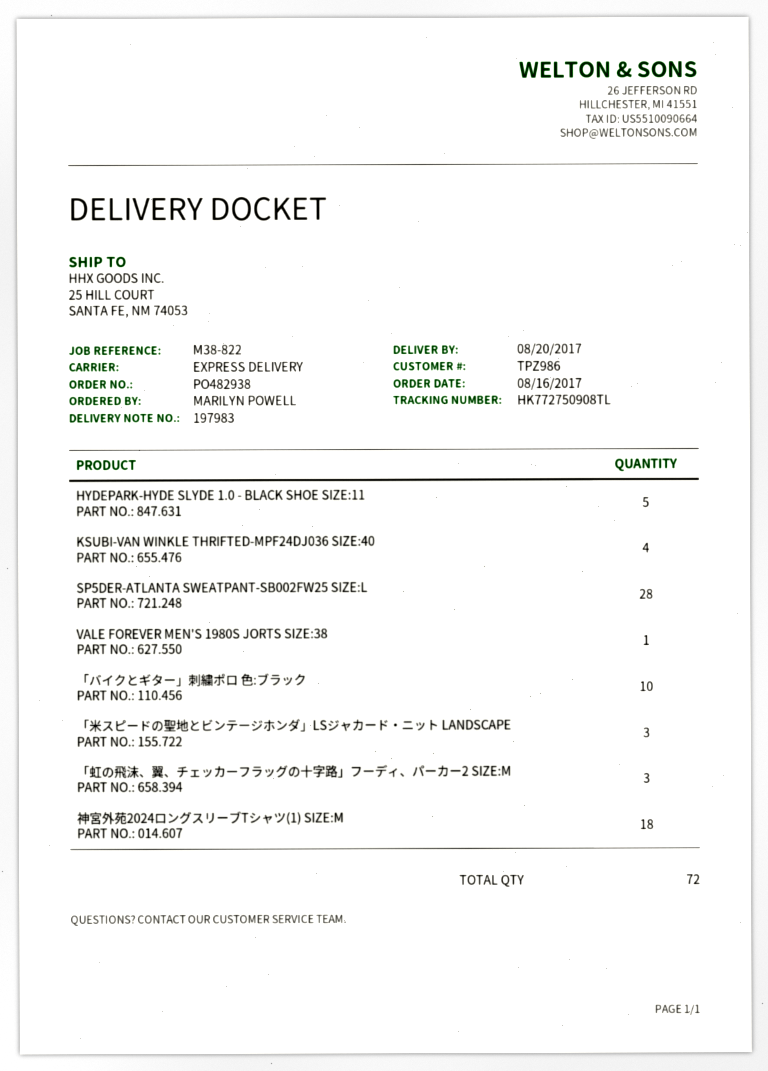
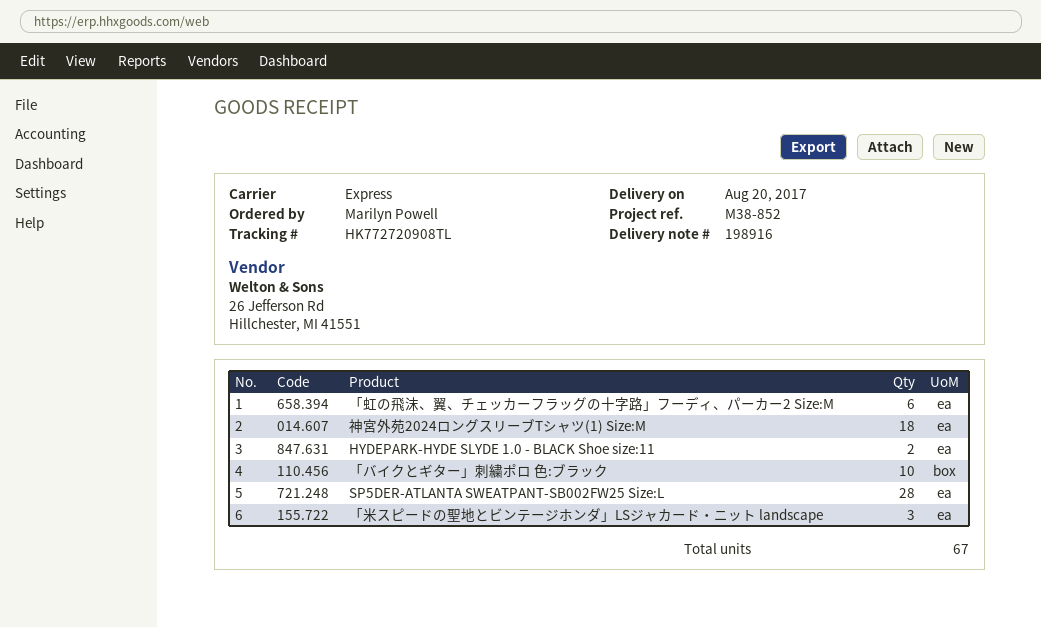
delivery note number: 197983 -> 198916
reference: M38-822 -> M38-852
tracking number: HK772750908TL -> HK772720908TL
HYDEPARK-HYDE SLYDE 1.0 - BLACK SHOE SIZE:11: 5 -> 2
KSUBI-VAN WINKLE THRIFTED-MPF24DJ036 SIZE:40: 4 -> none
VALE FOREVER MEN'S 1980S JORTS SIZE:38: 1 -> none
「虹の飛沫、翼、チェッカーフラッグの十字路」フーディ、パーカー2 SIZE:M: 3 -> 6
total quantity: 72 -> 67

